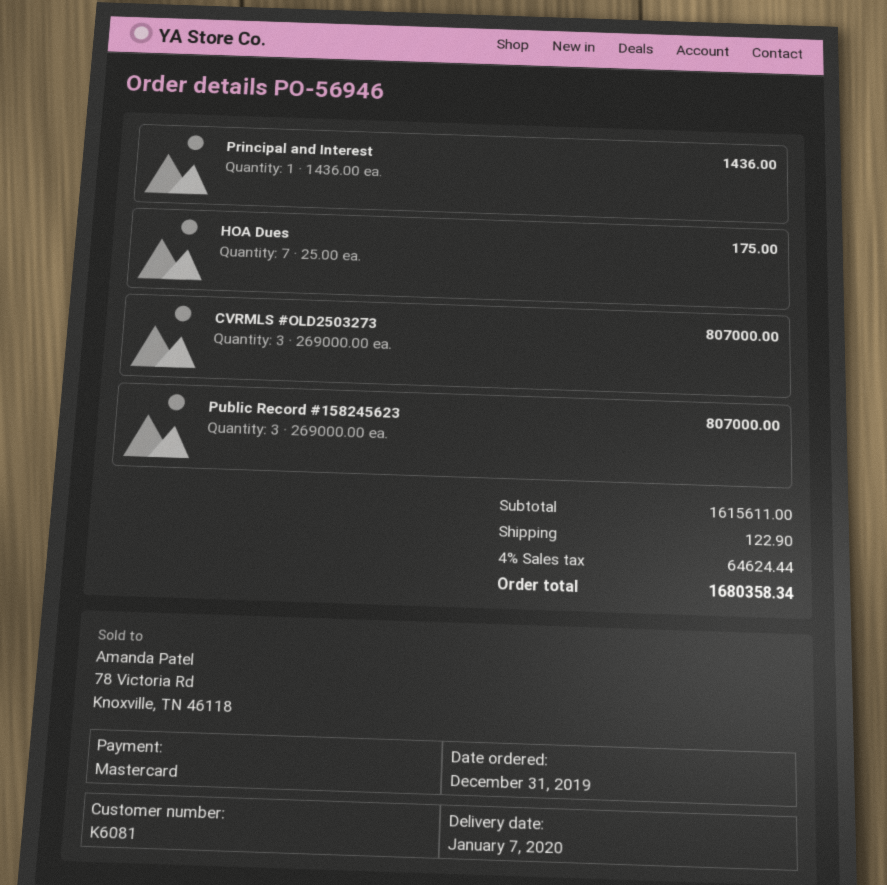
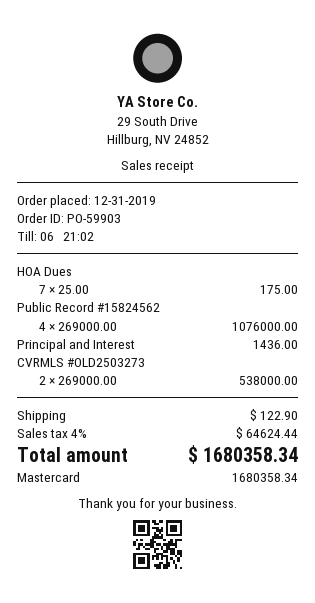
order number: PO-56946 -> PO-59903
CVRMLS #OLD2503273: 3 x 269000.00 = 807000.00 -> 2 x 269000.00 = 538000.00
Public Record #158245623: 3 x 269000.00 = 807000.00 -> 4 x 269000.00 = 1076000.00

